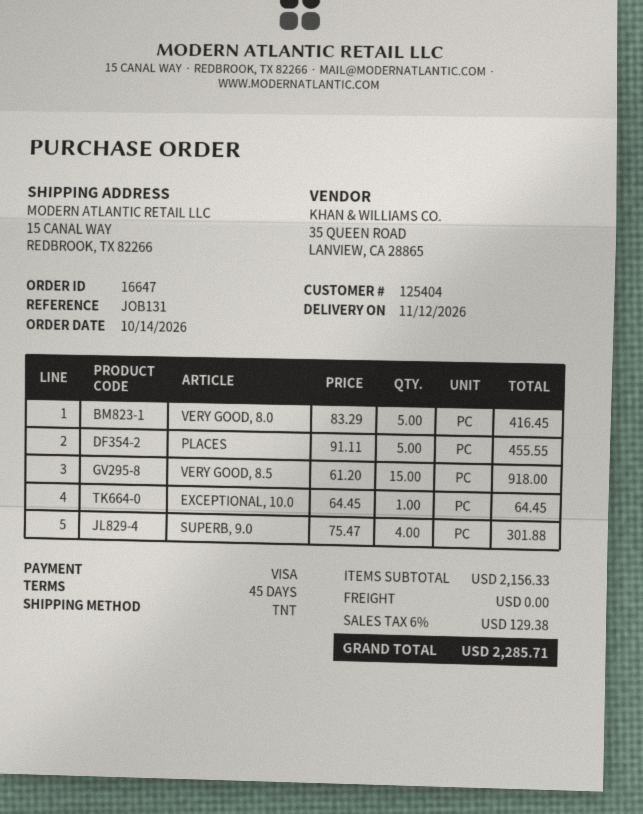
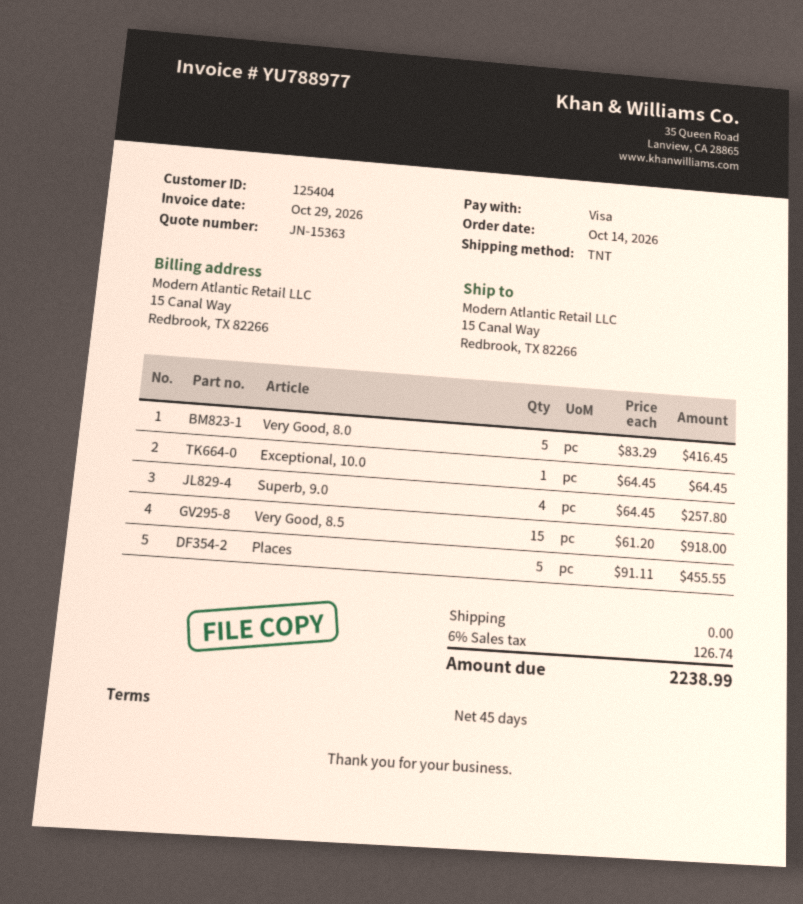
SUPERB, 9.0: 4 x 75.47 = 301.88 -> 4 x 64.45 = 257.80
tax: 6% = 129.38 -> 6% = 126.74
total: 2285.71 -> 2238.99

